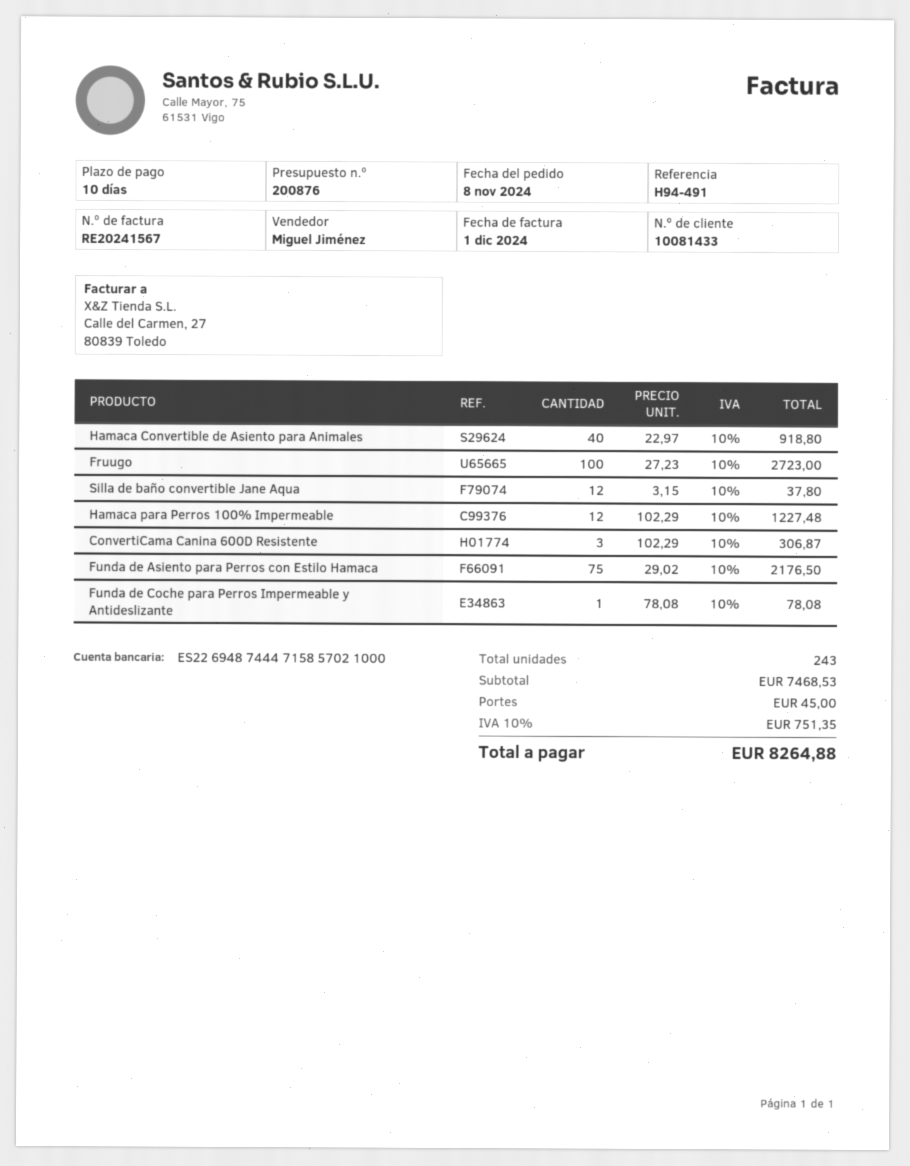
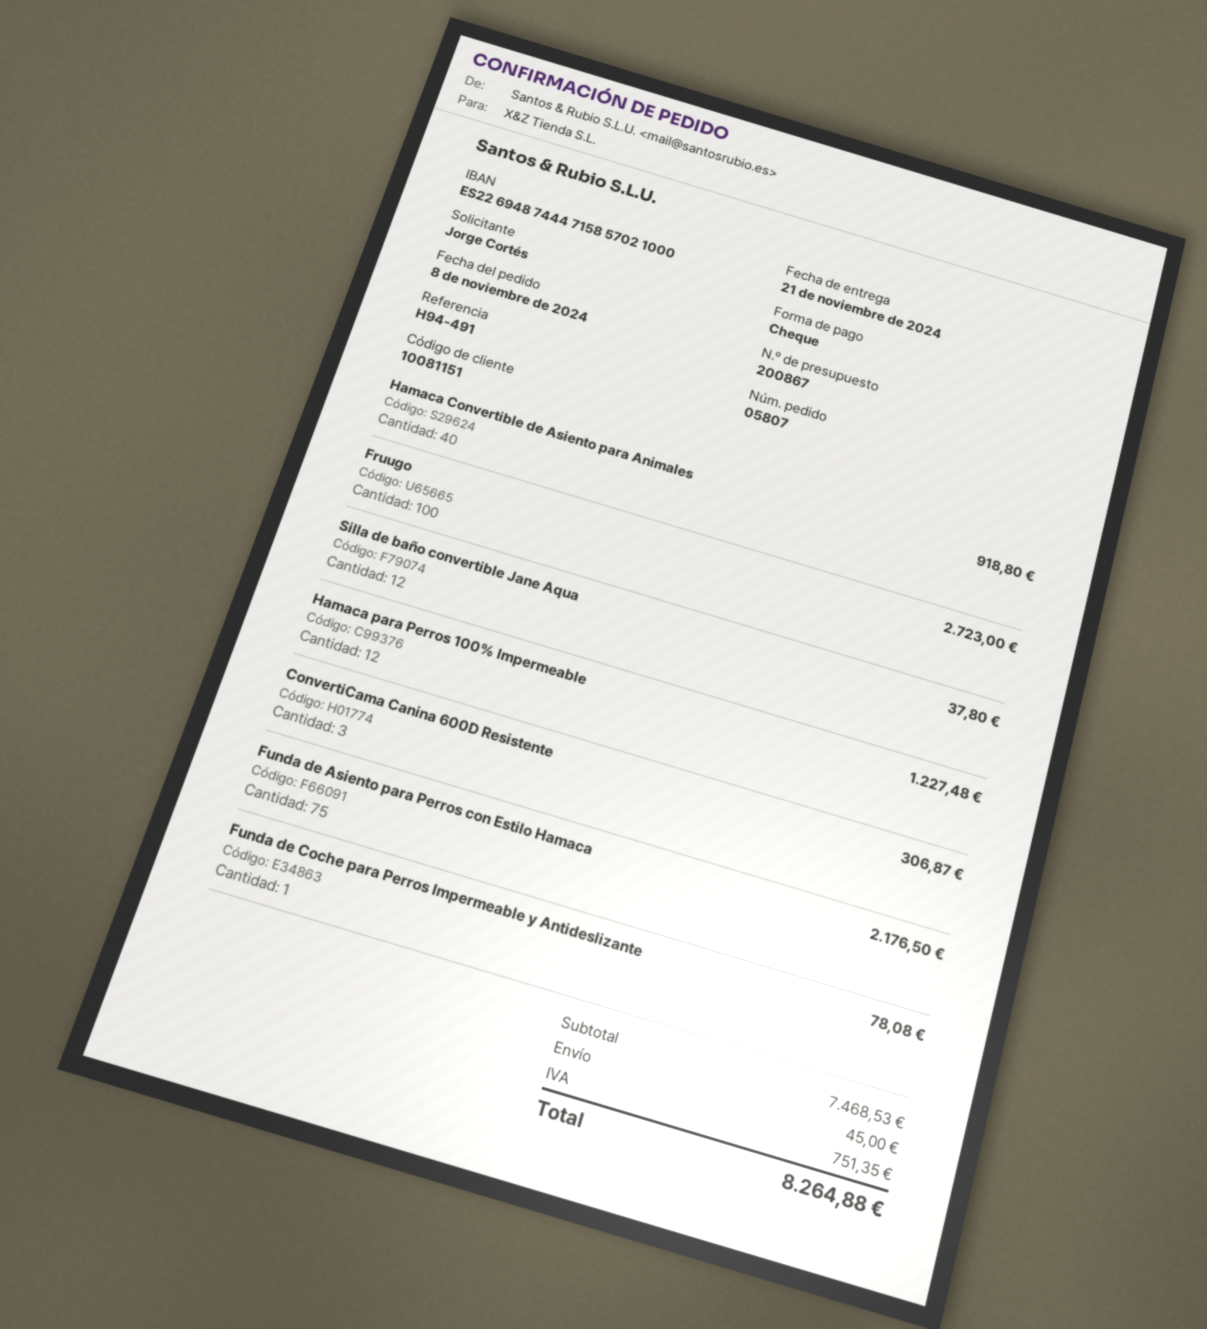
quote number: 200876 -> 200867
customer number: 10081433 -> 10081151

